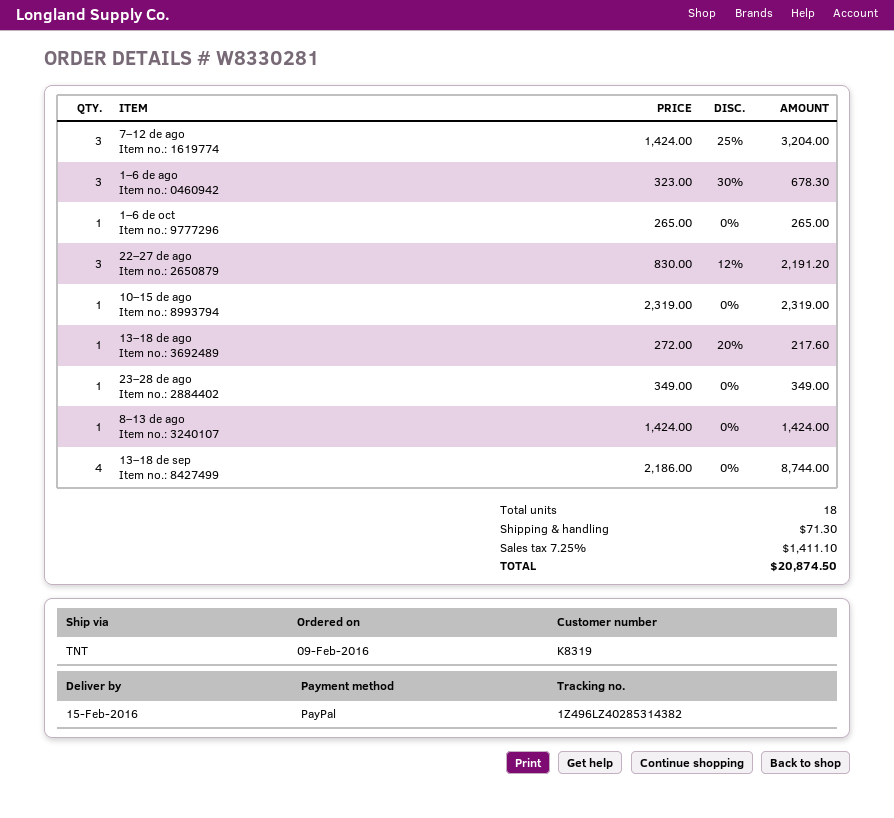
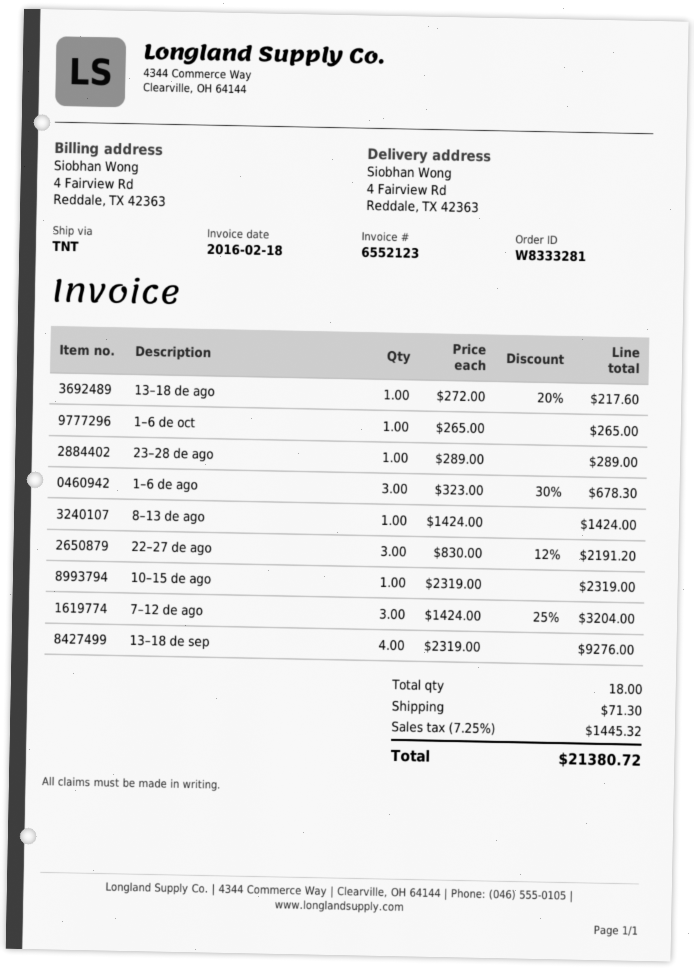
order number: W8330281 -> W8333281
23–28 de ago: 1 x 349.00 = 349.00 -> 1 x 289.00 = 289.00
13–18 de sep: 4 x 2186.00 = 8744.00 -> 4 x 2319.00 = 9276.00
tax: 7.25% = 1411.10 -> 7.25% = 1445.32
total: 20874.50 -> 21380.72

